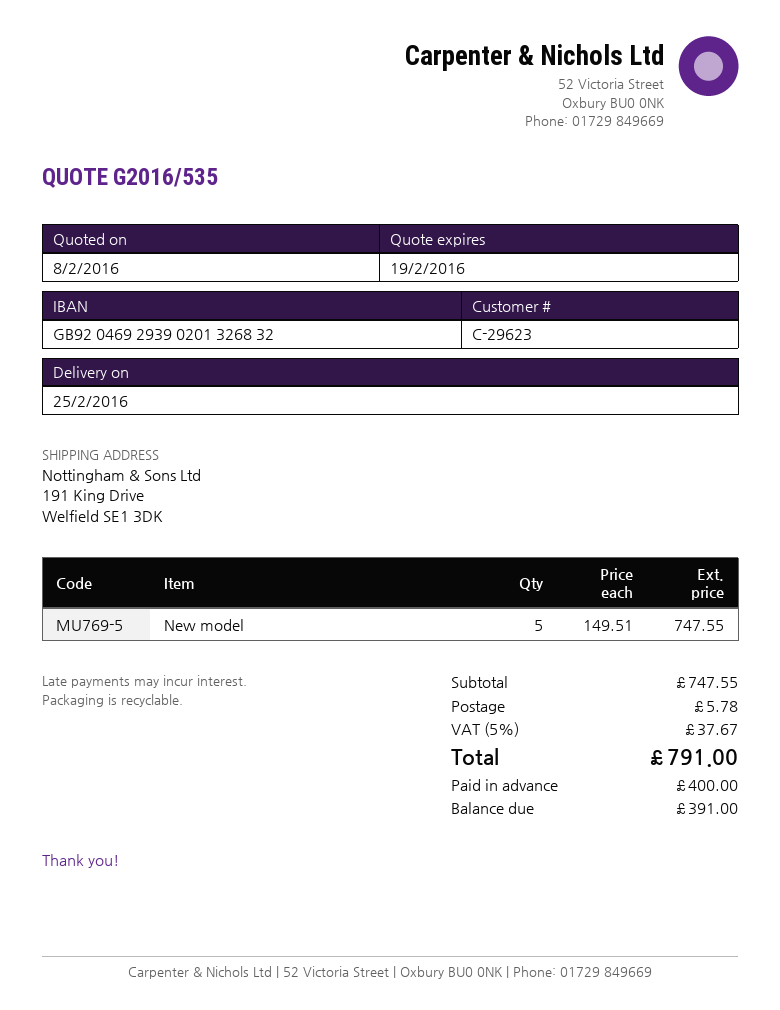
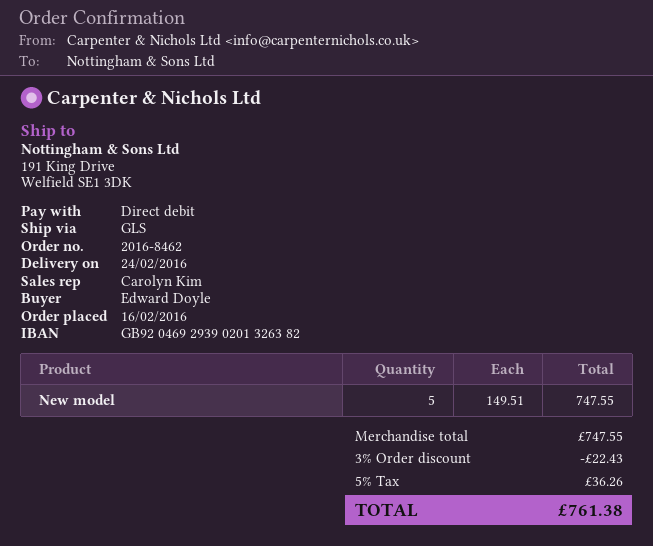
delivery date: 2016-02-25 -> 2016-02-24
bank account: GB92046929390201326832 -> GB92046929390201326382
discount: none -> 3% = 22.43
shipping: 5.78 -> none
tax: 5% = 37.67 -> 5% = 36.26
total: 791.00 -> 761.38

